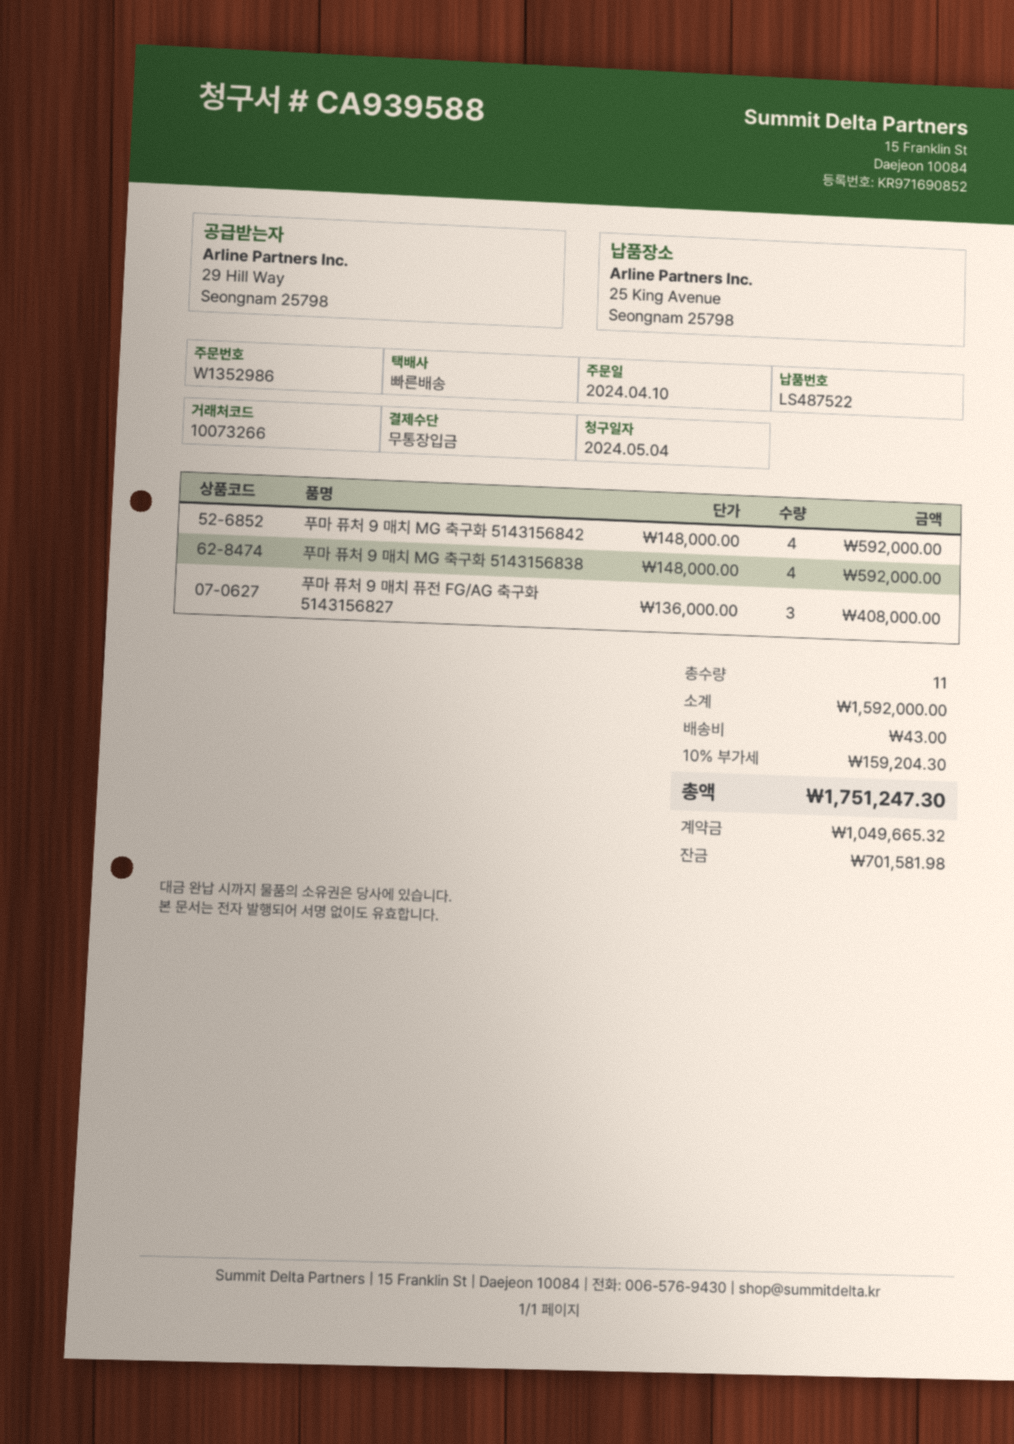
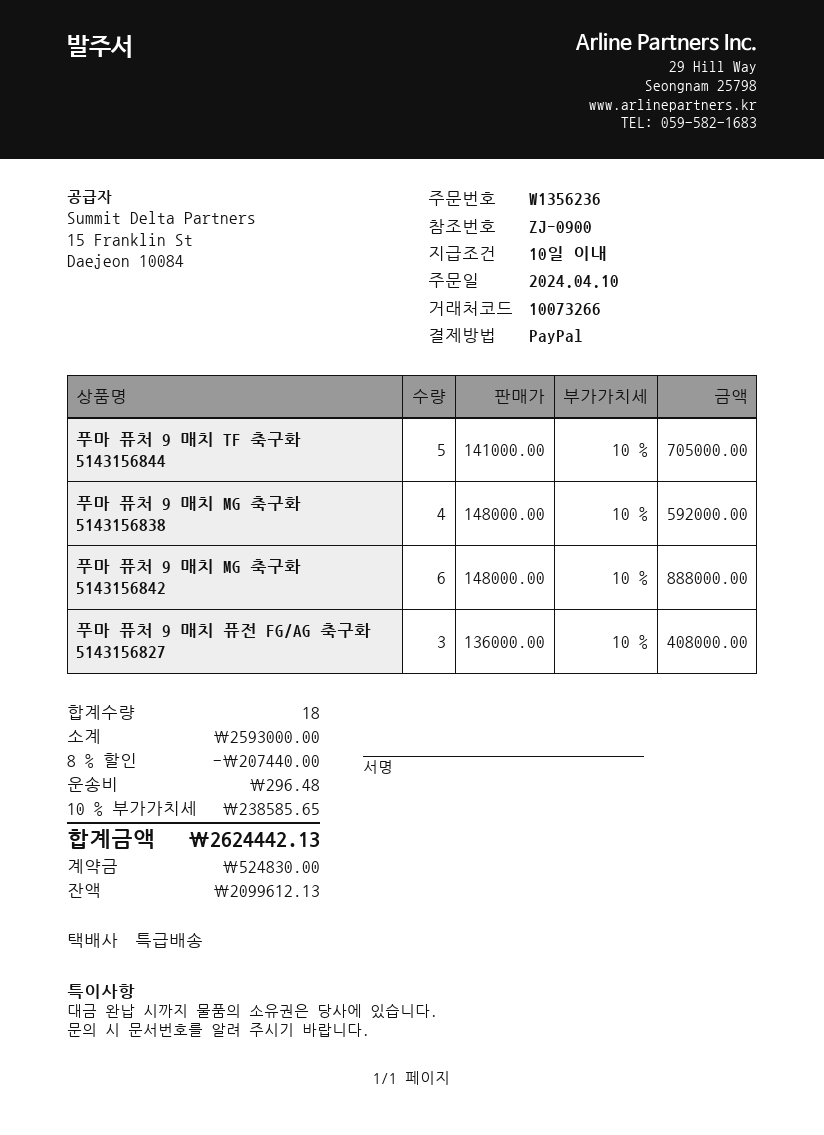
order number: W1352986 -> W1356236
payment method: bank transfer -> PayPal
푸마 퓨처 9 매치 MG 축구화 5143156842: 4 x 148000.00 = 592000.00 -> 6 x 148000.00 = 888000.00
푸마 퓨처 9 매치 TF 축구화 5143156844: none -> 5 x 141000.00 = 705000.00
total quantity: 11 -> 18
subtotal: 1592000.00 -> 2593000.00
discount: none -> 8% = 207440.00
shipping: 43.00 -> 296.48
tax: 10% = 159204.30 -> 10% = 238585.65
total: 1751247.30 -> 2624442.13
deposit: 1049665.32 -> 524830.00
balance: 701581.98 -> 2099612.13

